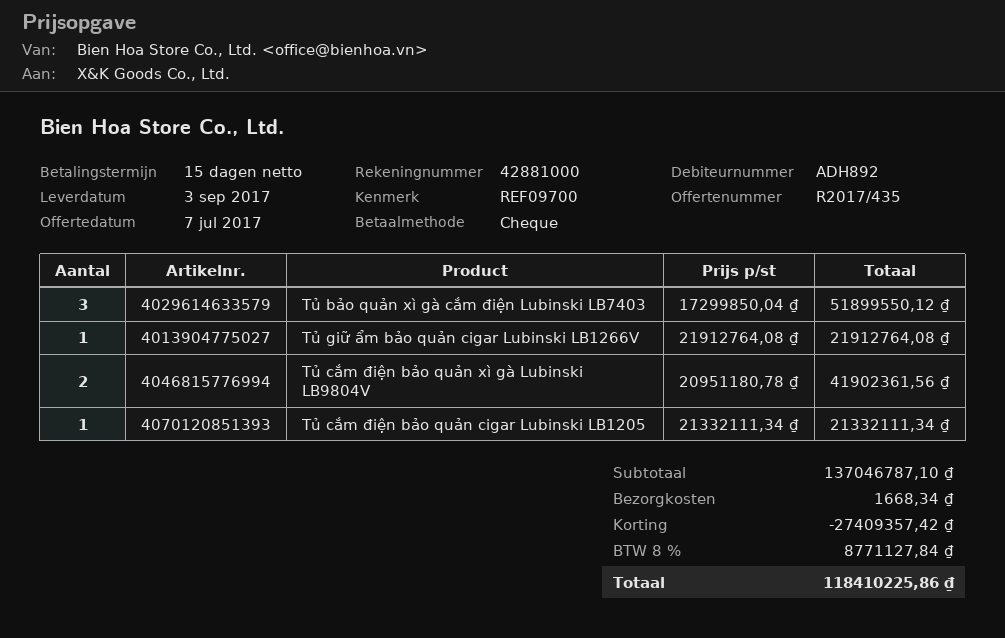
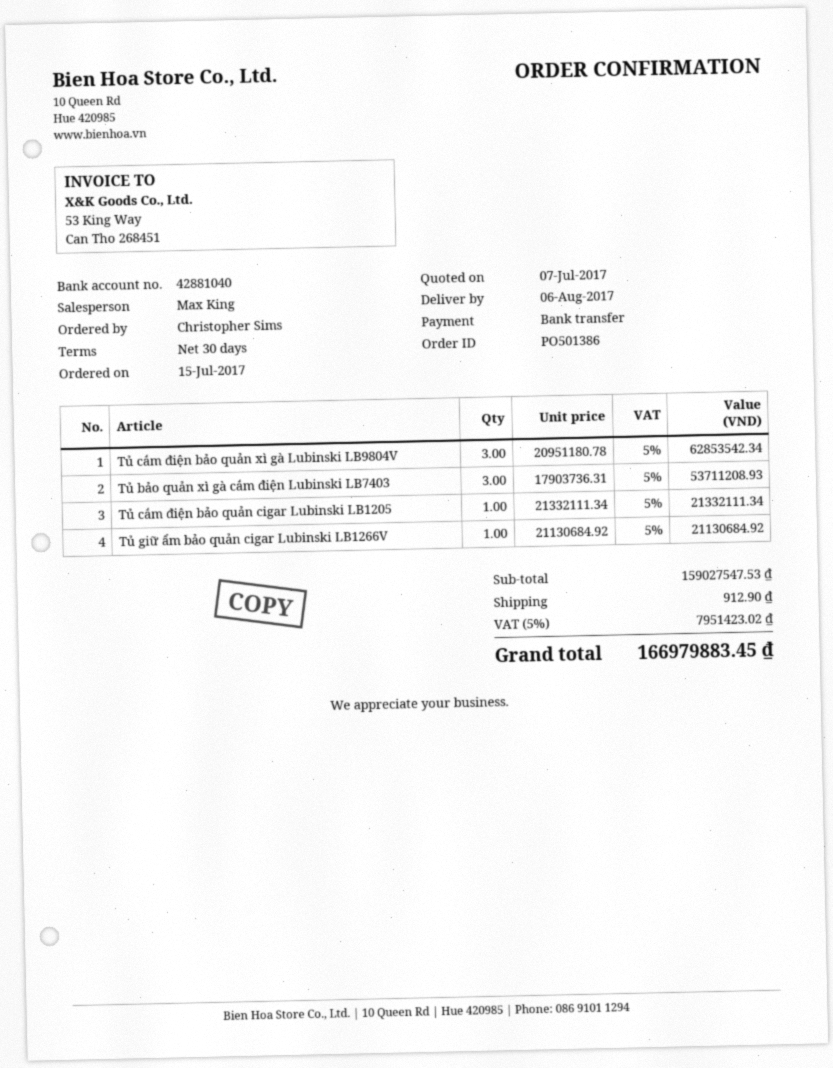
delivery date: 2017-09-03 -> 2017-08-06
payment terms: 15 days -> 30 days
payment method: cheque -> bank transfer
bank account: 42881000 -> 42881040
Tủ bảo quản xì gà cắm điện Lubinski LB7403: 3 x 17299850.04 = 51899550.12 -> 3 x 17903736.31 = 53711208.93
Tủ giữ ẩm bảo quản cigar Lubinski LB1266V: 1 x 21912764.08 = 21912764.08 -> 1 x 21130684.92 = 21130684.92
Tủ cắm điện bảo quản xì gà Lubinski LB9804V: 2 x 20951180.78 = 41902361.56 -> 3 x 20951180.78 = 62853542.34
subtotal: 137046787.10 -> 159027547.53
discount: 27409357.42 -> none
shipping: 1668.34 -> 912.90
tax: 8% = 8771127.84 -> 5% = 7951423.02
total: 118410225.86 -> 166979883.45

